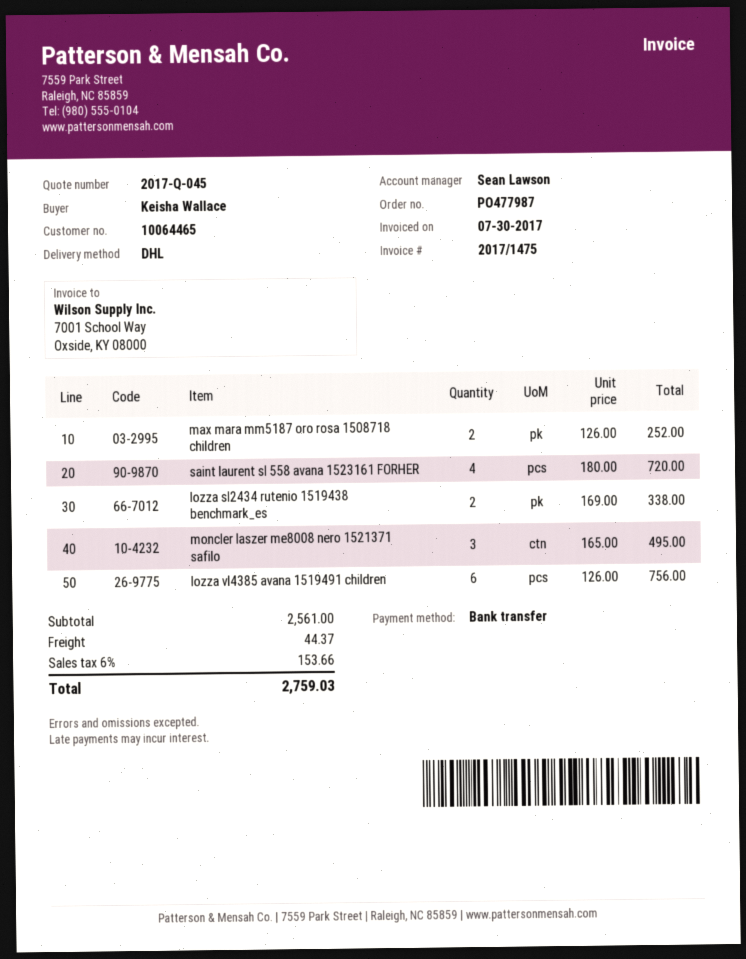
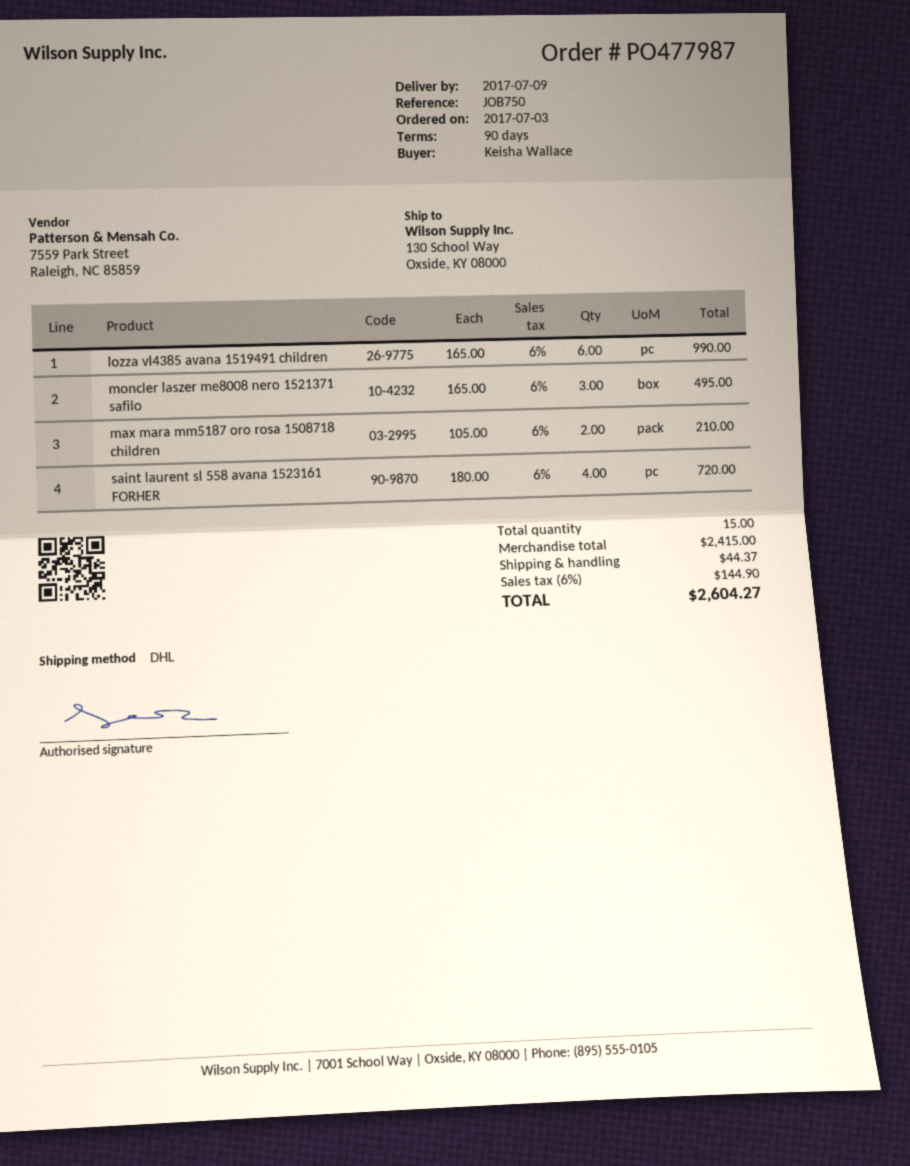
max mara mm5187 oro rosa 1508718 children: 2 x 126.00 = 252.00 -> 2 x 105.00 = 210.00
lozza sl2434 rutenio 1519438 benchmark_es: 2 x 169.00 = 338.00 -> none
lozza vl4385 avana 1519491 children: 6 x 126.00 = 756.00 -> 6 x 165.00 = 990.00
subtotal: 2561.00 -> 2415.00
tax: 6% = 153.66 -> 6% = 144.90
total: 2759.03 -> 2604.27

